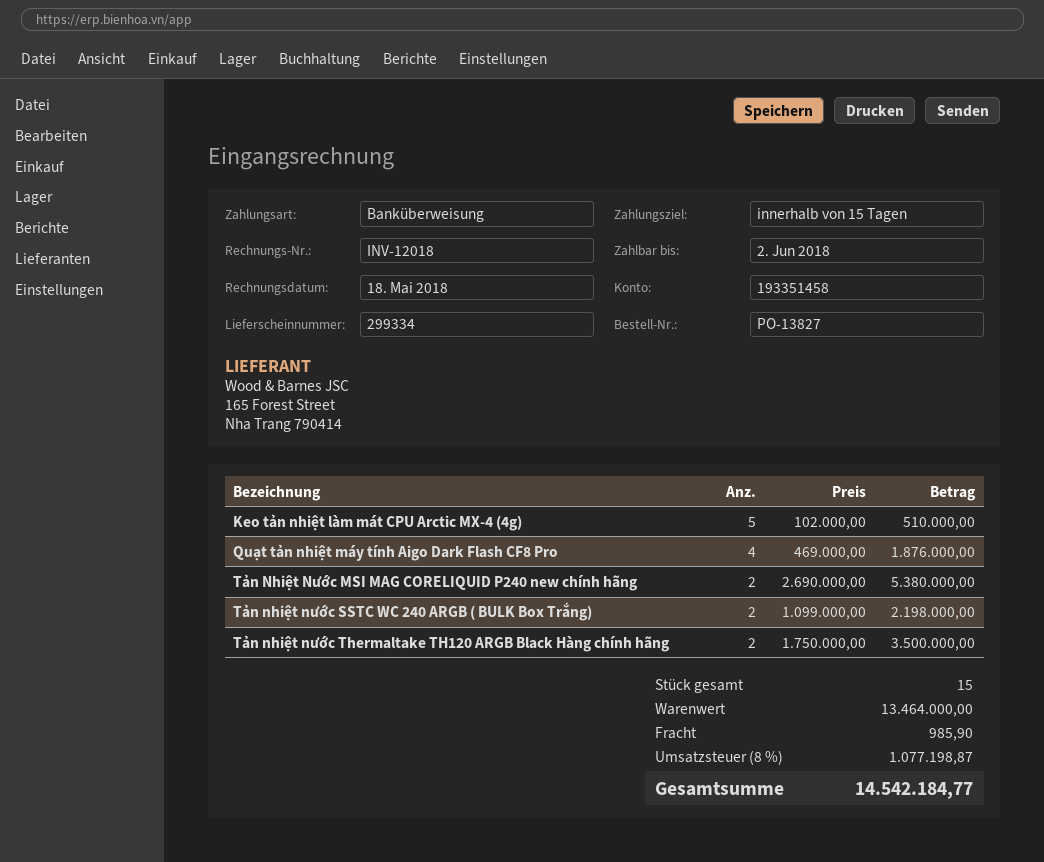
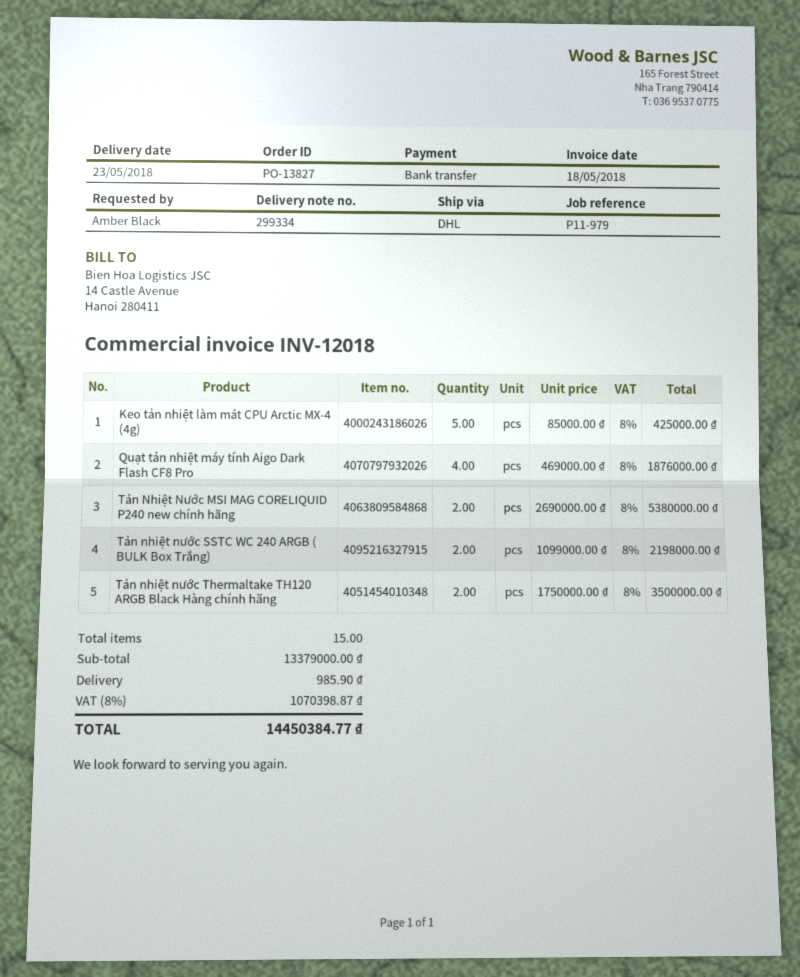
Keo tản nhiệt làm mát CPU Arctic MX-4 (4g): 5 x 102000.00 = 510000.00 -> 5 x 85000.00 = 425000.00
subtotal: 13464000.00 -> 13379000.00
tax: 8% = 1077198.87 -> 8% = 1070398.87
total: 14542184.77 -> 14450384.77

